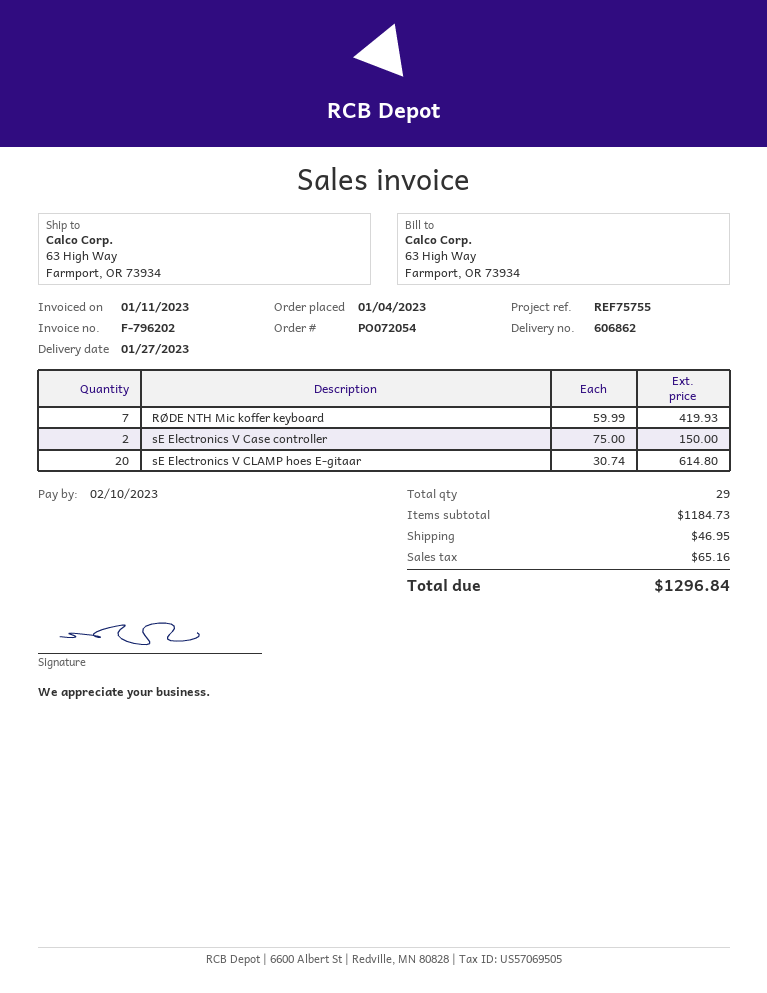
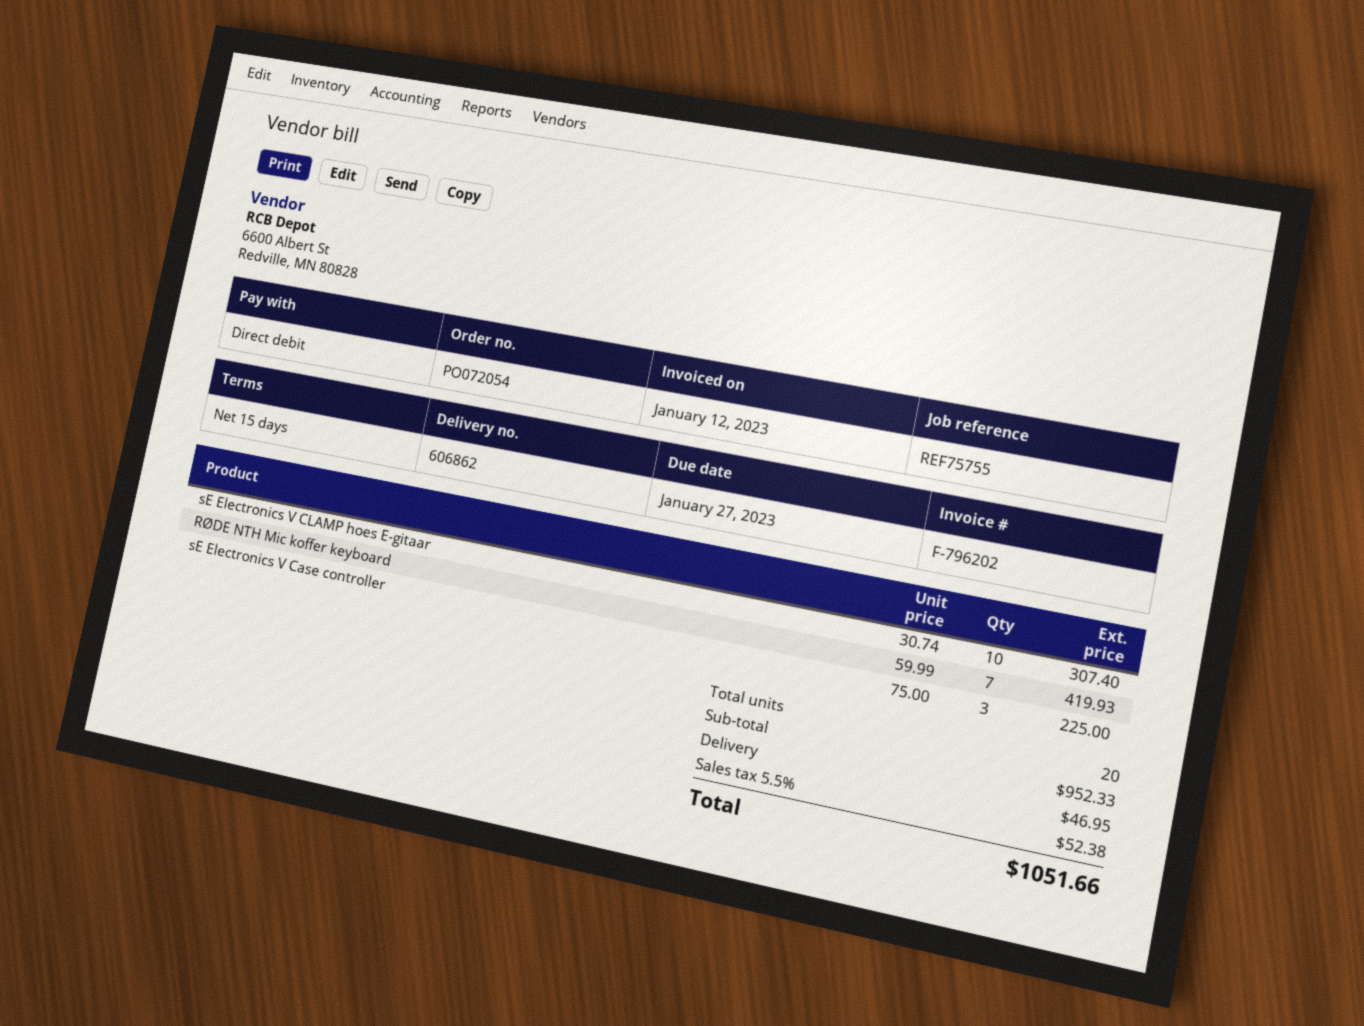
invoice date: 2023-01-11 -> 2023-01-12
due date: 2023-02-10 -> 2023-01-27
sE Electronics V Case controller: 2 x 75.00 = 150.00 -> 3 x 75.00 = 225.00
sE Electronics V CLAMP hoes E-gitaar: 20 x 30.74 = 614.80 -> 10 x 30.74 = 307.40
total quantity: 29 -> 20
subtotal: 1184.73 -> 952.33
tax: 65.16 -> 52.38
total: 1296.84 -> 1051.66

